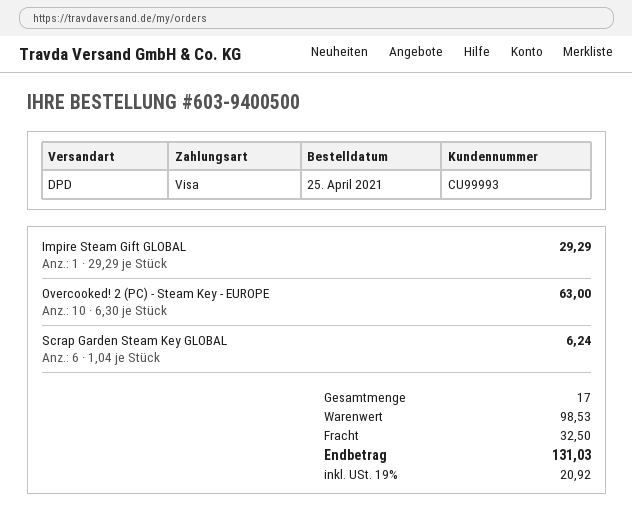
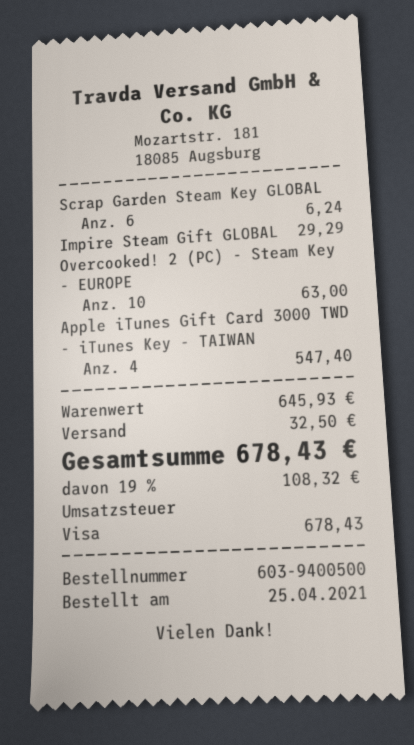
Apple iTunes Gift Card 3000 TWD - iTunes Key - TAIWAN: none -> 4 for 547.40
subtotal: 98.53 -> 645.93
tax: 19% = 20.92 -> 19% = 108.32
total: 131.03 -> 678.43

